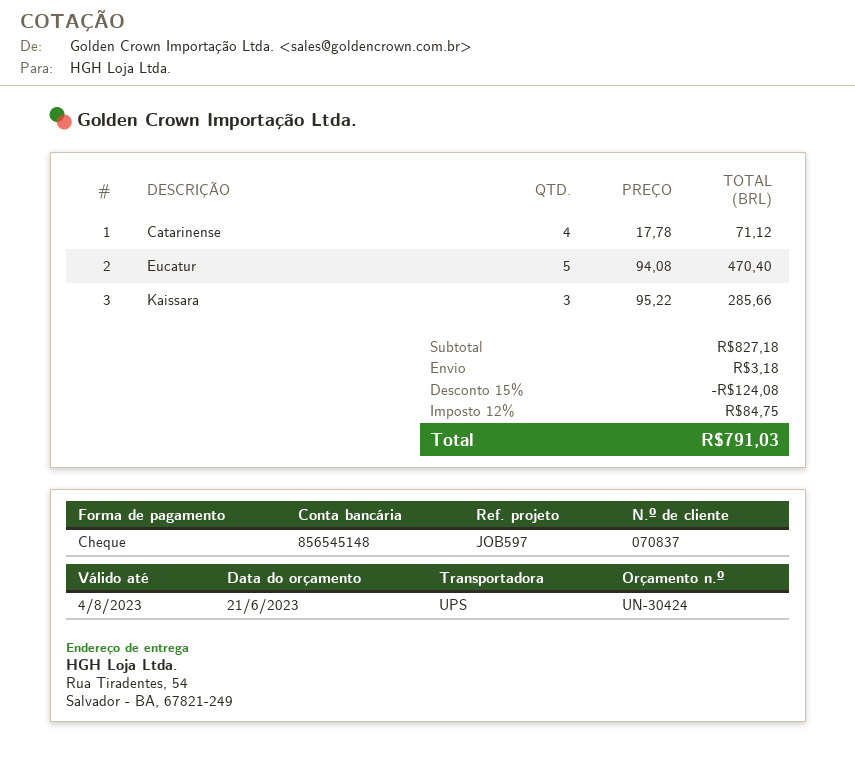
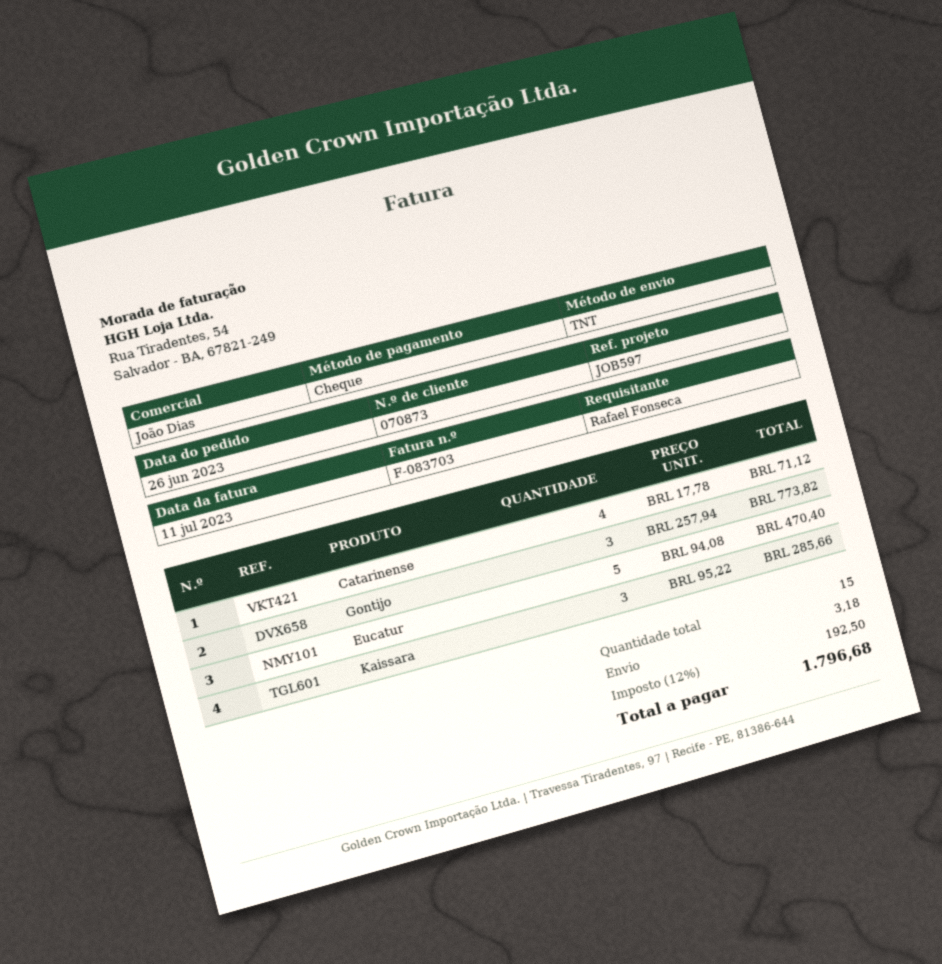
customer number: 070837 -> 070873
shipping method: UPS -> TNT
Gontijo: none -> 3 x 257.94 = 773.82
discount: 15% = 124.08 -> none
tax: 12% = 84.75 -> 12% = 192.50
total: 791.03 -> 1796.68

